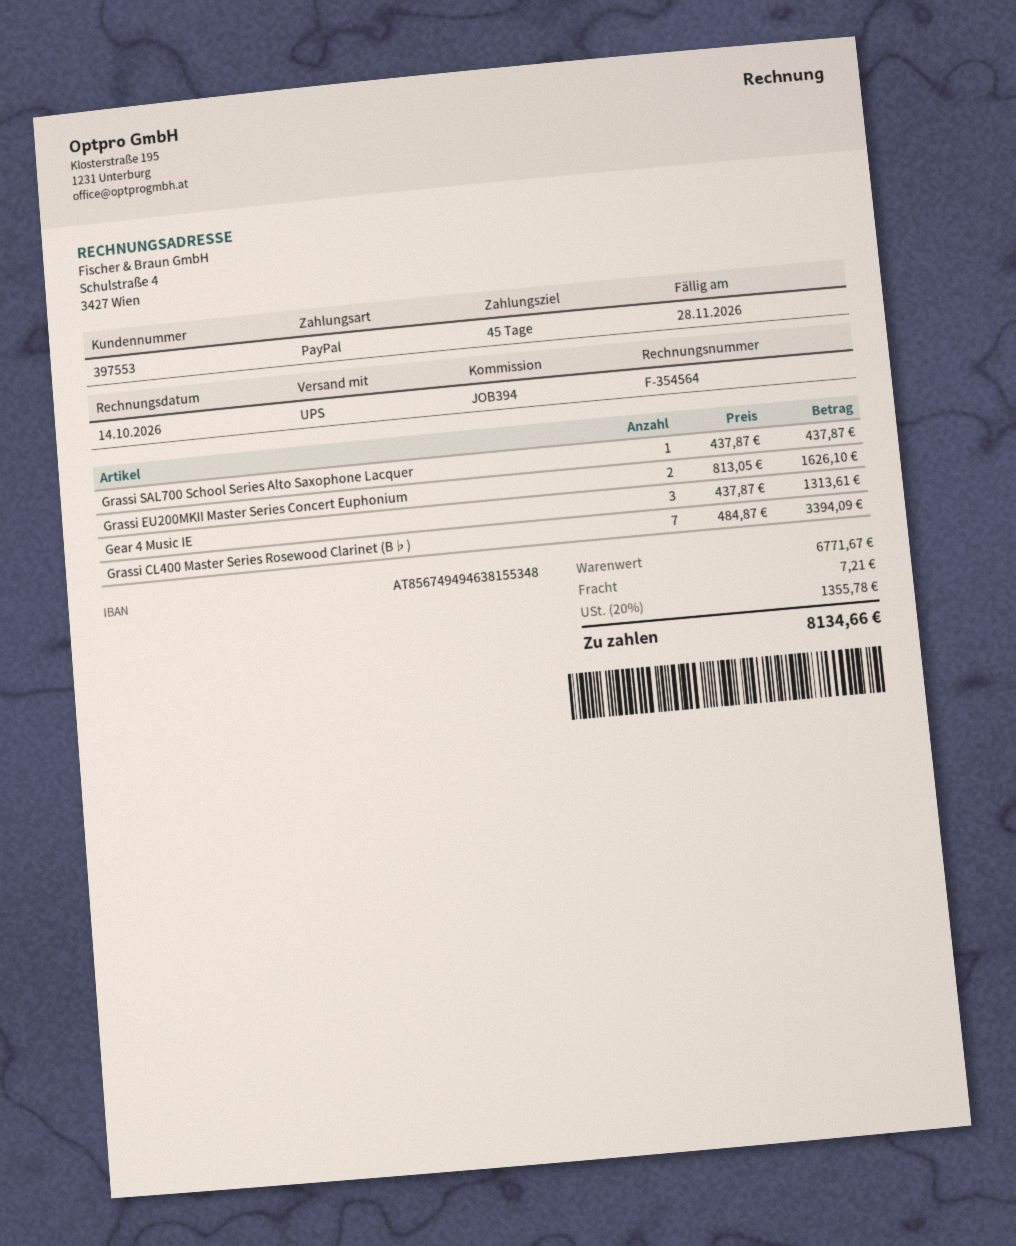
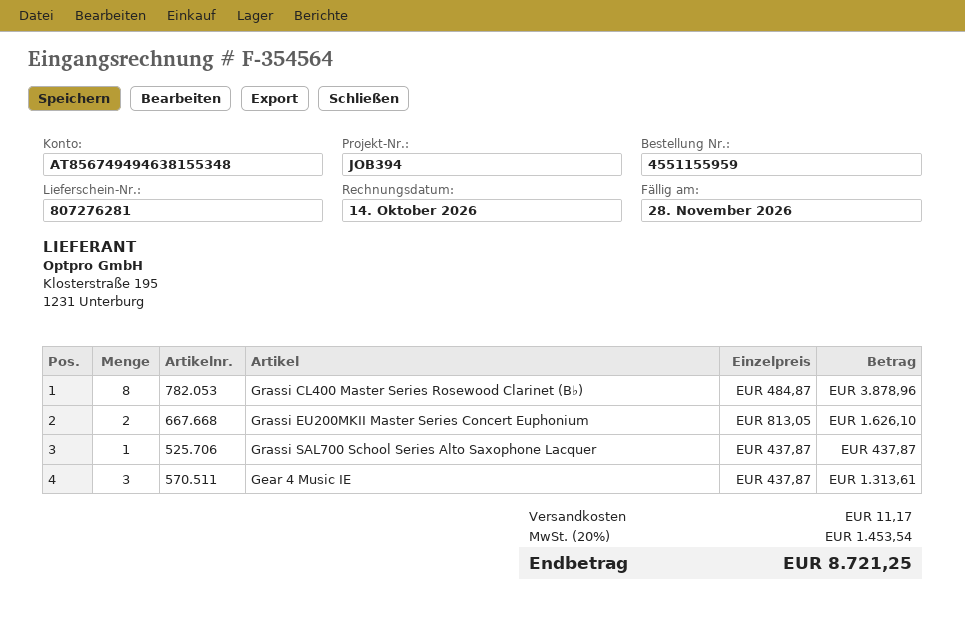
Grassi CL400 Master Series Rosewood Clarinet (B♭): 7 x 484.87 = 3394.09 -> 8 x 484.87 = 3878.96
shipping: 7.21 -> 11.17
tax: 20% = 1355.78 -> 20% = 1453.54
total: 8134.66 -> 8721.25

